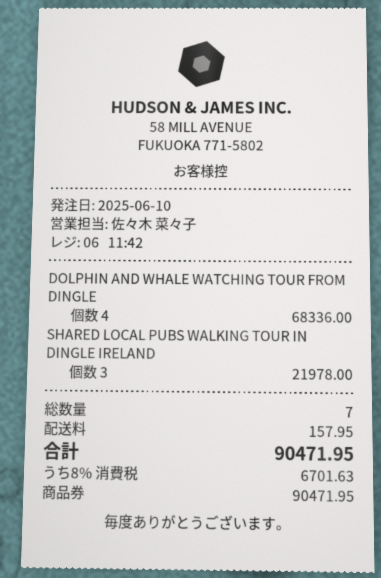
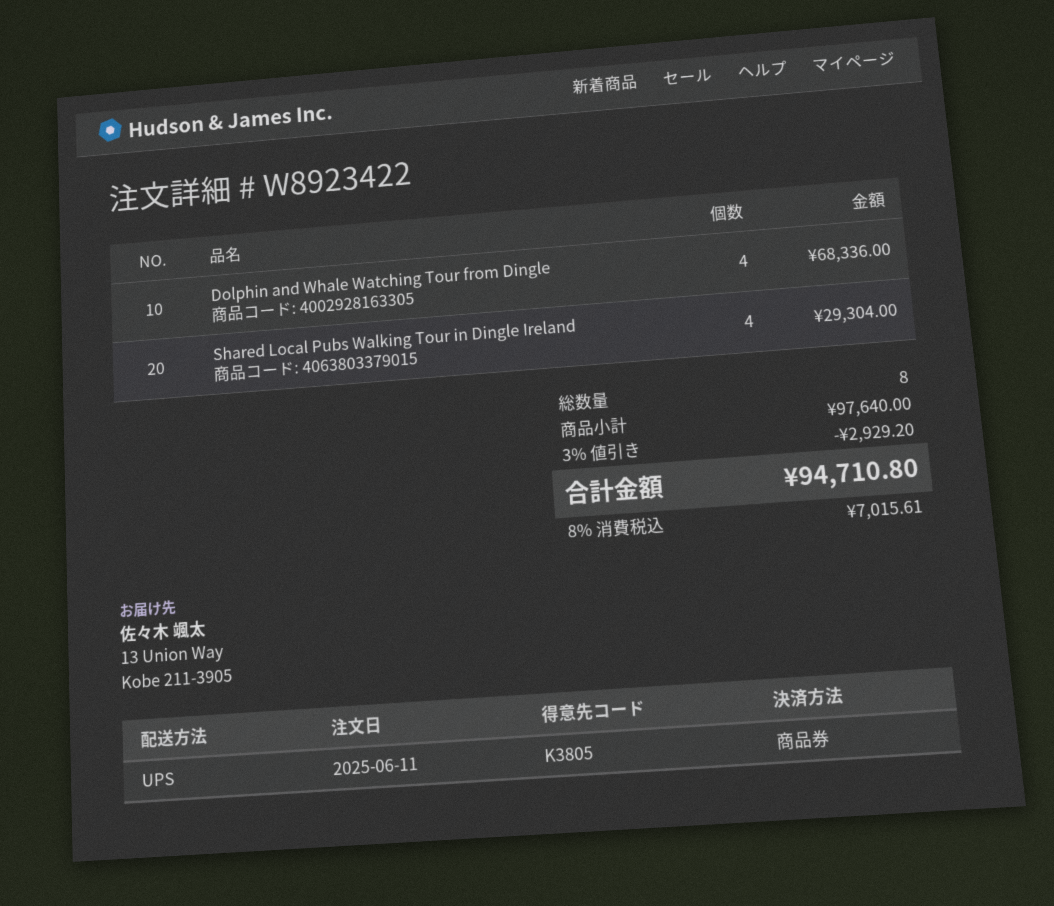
order date: 2025-06-10 -> 2025-06-11
SHARED LOCAL PUBS WALKING TOUR IN DINGLE IRELAND: 3 for 21978.00 -> 4 for 29304.00
total quantity: 7 -> 8
discount: none -> 3% = 2929.20
shipping: 157.95 -> none
tax: 8% = 6701.63 -> 8% = 7015.61
total: 90471.95 -> 94710.80

